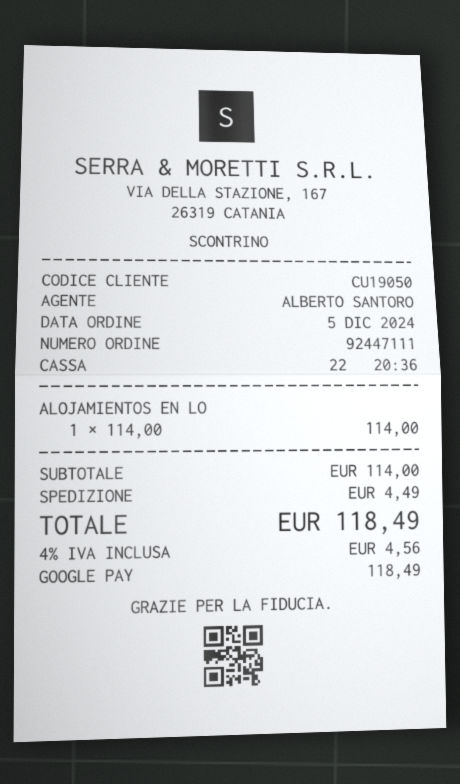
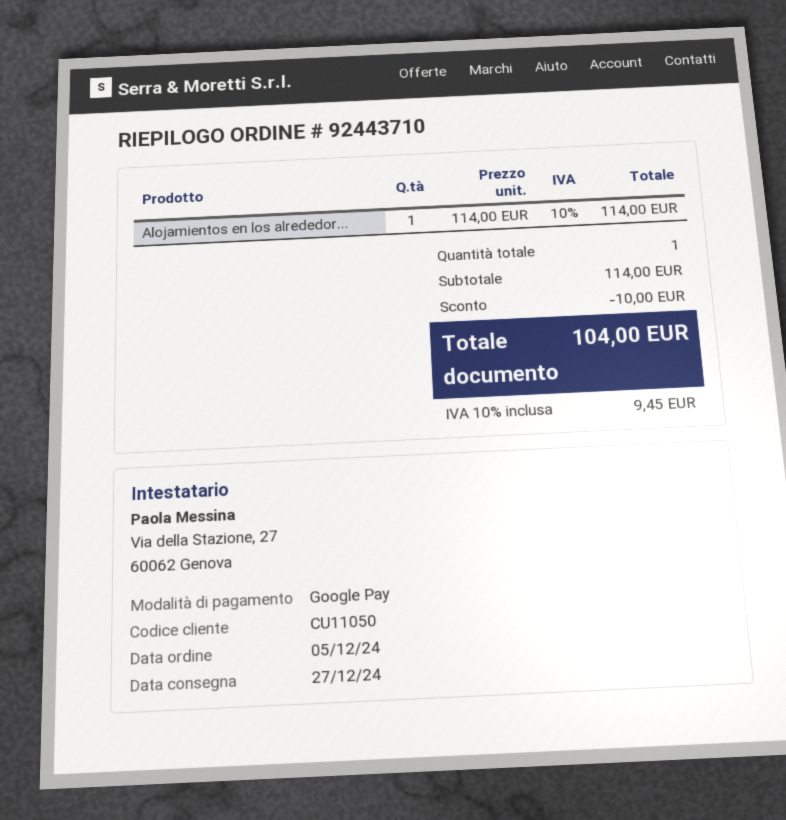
order number: 92447111 -> 92443710
customer number: CU19050 -> CU11050
discount: none -> 10.00
shipping: 4.49 -> none
tax: 4% = 4.56 -> 10% = 9.45
total: 118.49 -> 104.00

